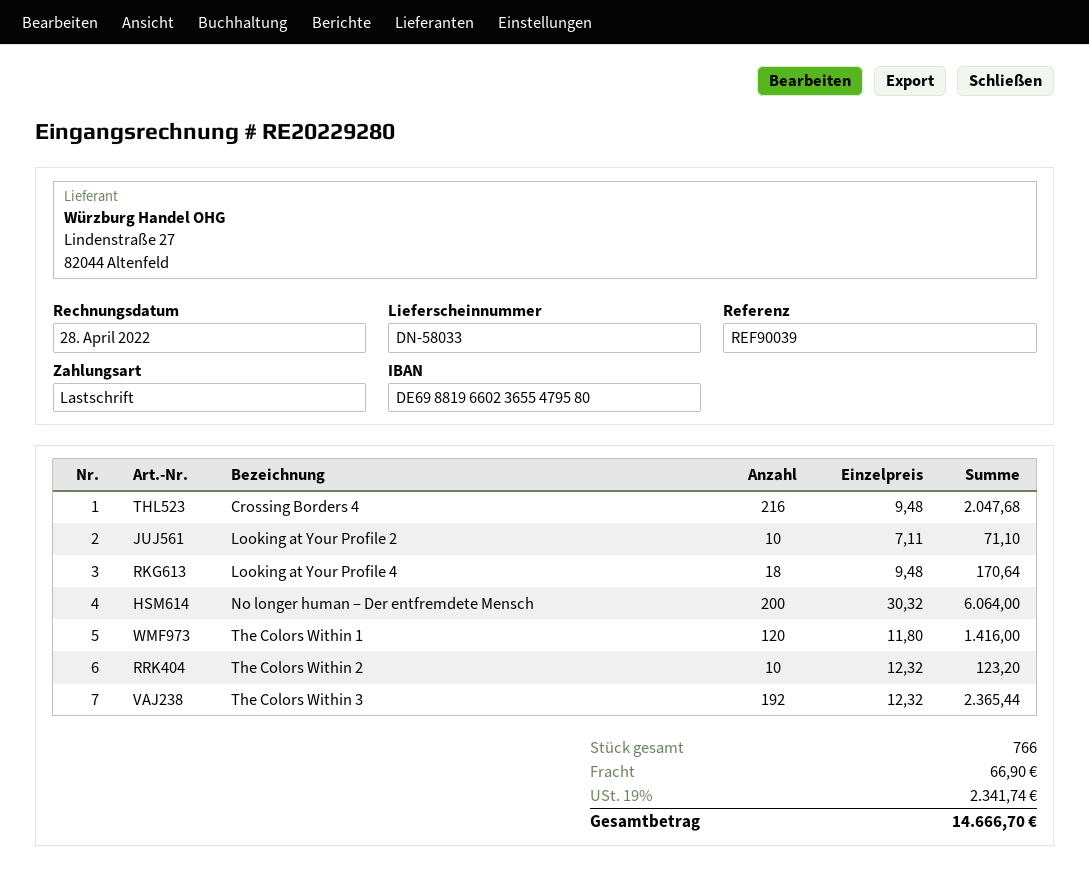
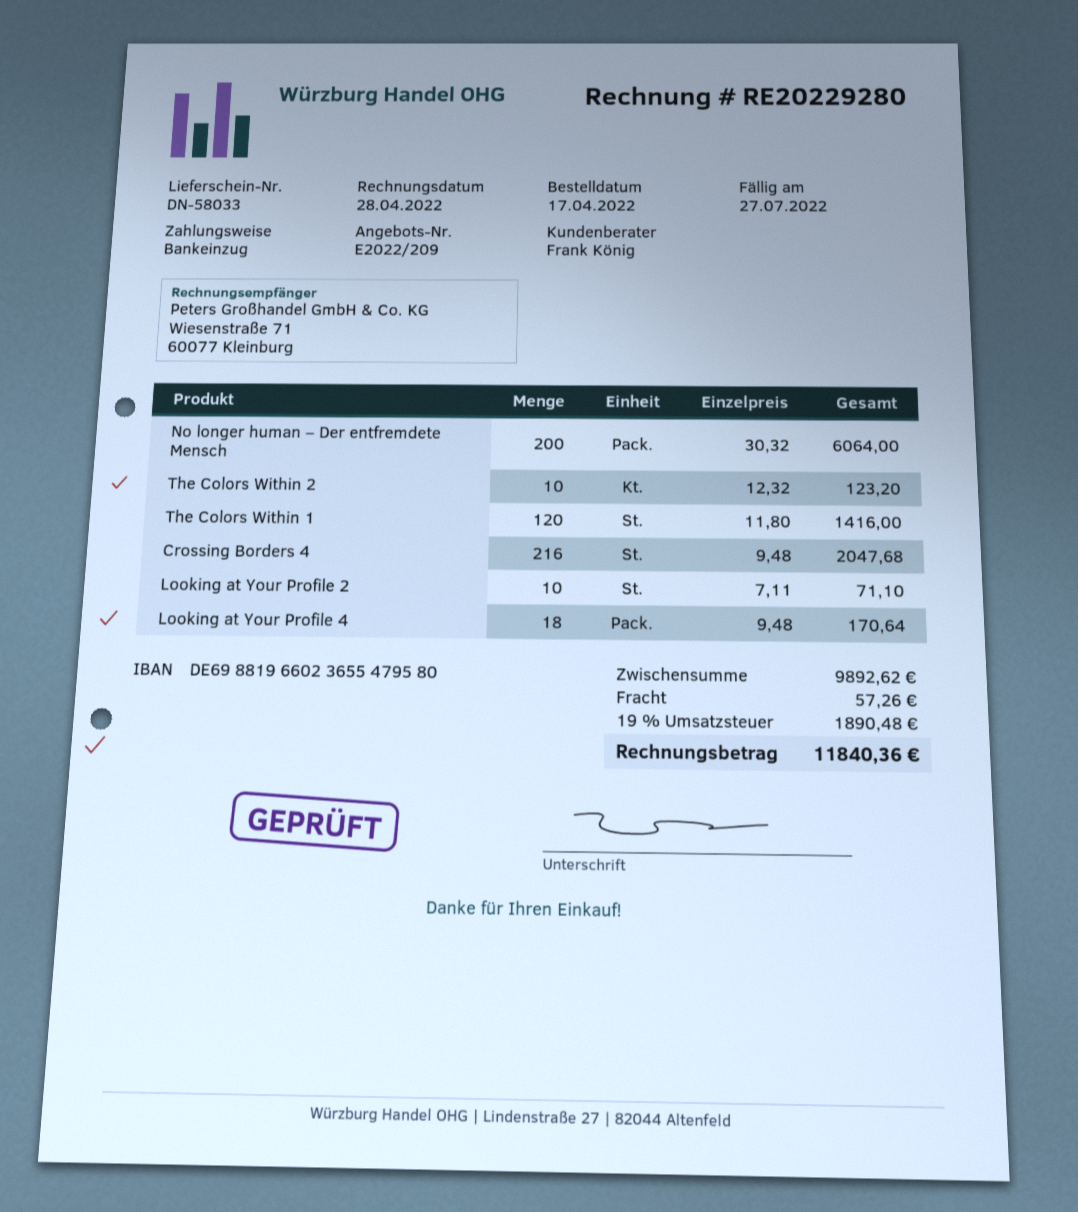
The Colors Within 3: 192 x 12.32 = 2365.44 -> none
shipping: 66.90 -> 57.26
tax: 19% = 2341.74 -> 19% = 1890.48
total: 14666.70 -> 11840.36

